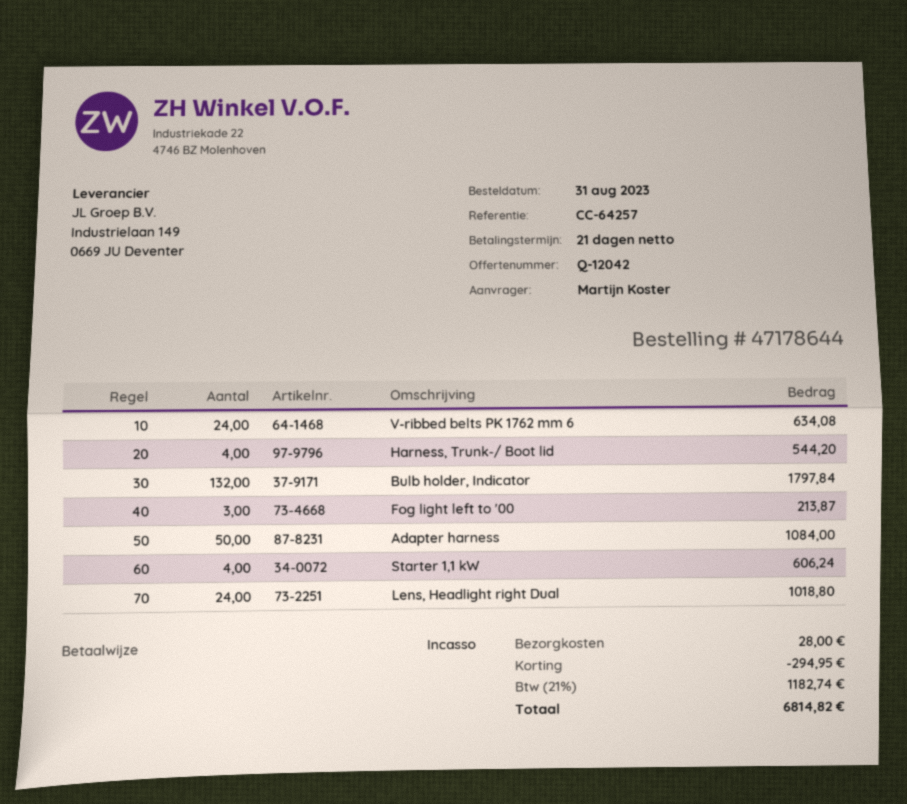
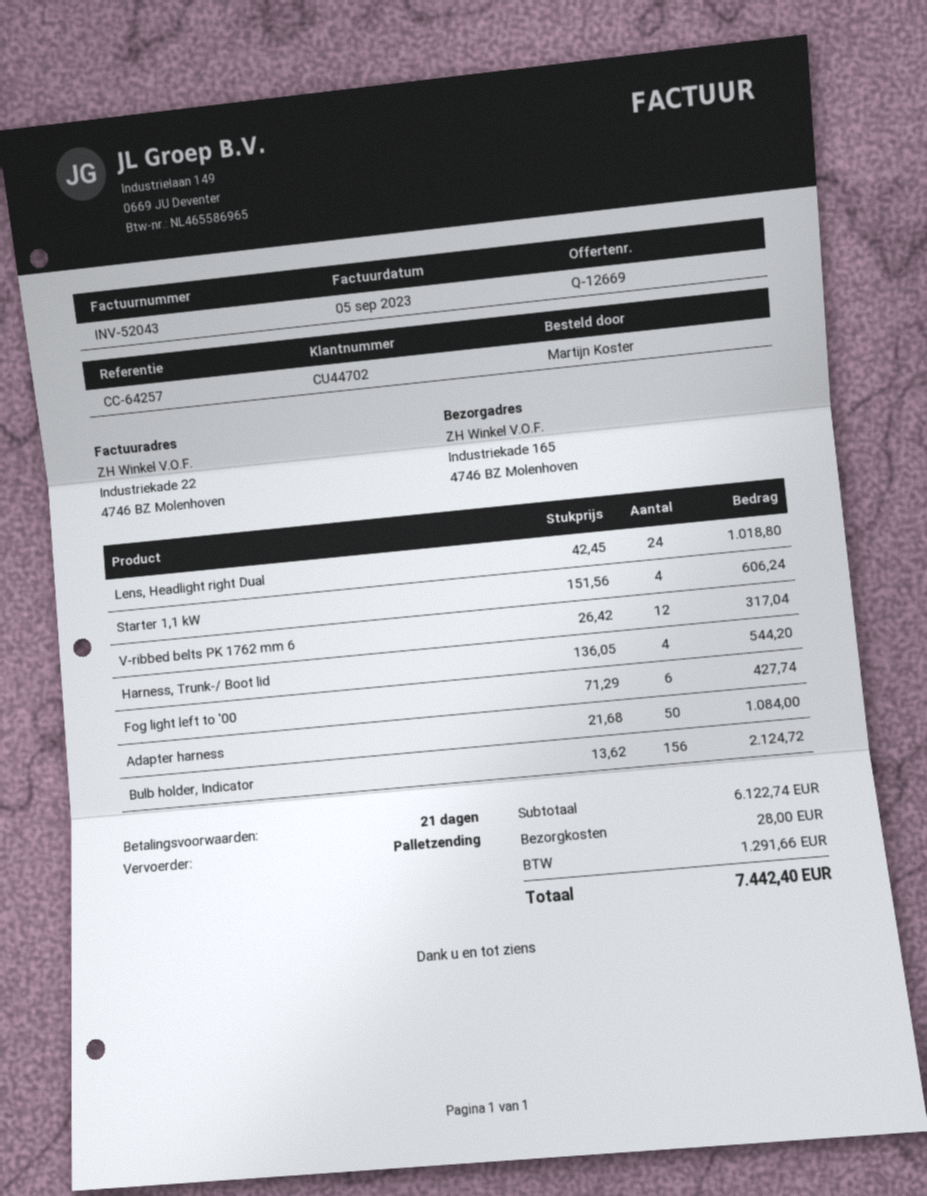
quote number: Q-12042 -> Q-12669
V-ribbed belts PK 1762 mm 6: 24 for 634.08 -> 12 for 317.04
Bulb holder, Indicator: 132 for 1797.84 -> 156 for 2124.72
Fog light left to '00: 3 for 213.87 -> 6 for 427.74
discount: 294.95 -> none
tax: 1182.74 -> 1291.66
total: 6814.82 -> 7442.40

